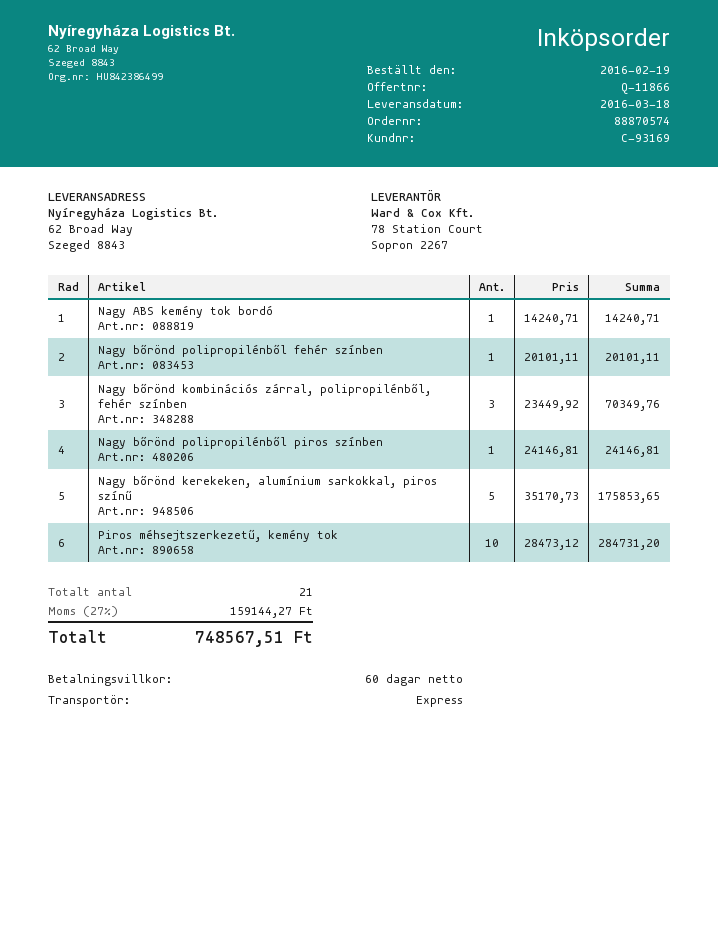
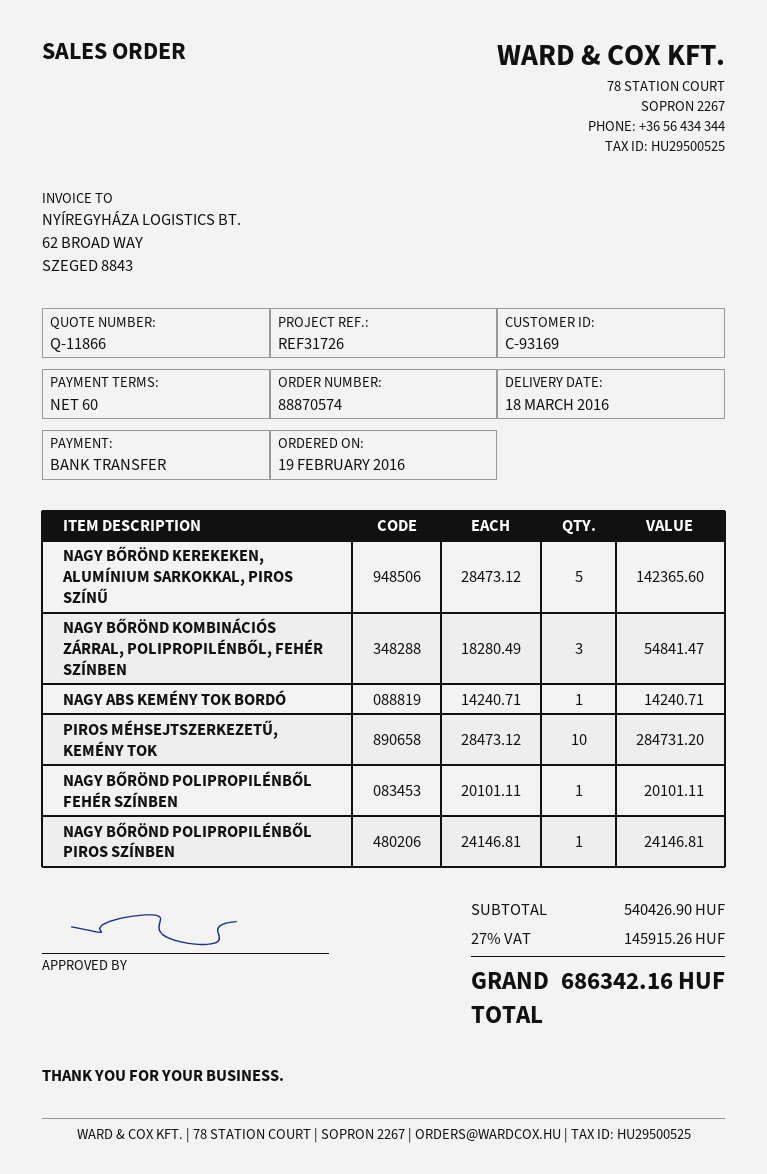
Nagy bőrönd kombinációs zárral, polipropilénből, fehér színben: 3 x 23449.92 = 70349.76 -> 3 x 18280.49 = 54841.47
Nagy bőrönd kerekeken, alumínium sarkokkal, piros színű: 5 x 35170.73 = 175853.65 -> 5 x 28473.12 = 142365.60
tax: 27% = 159144.27 -> 27% = 145915.26
total: 748567.51 -> 686342.16

